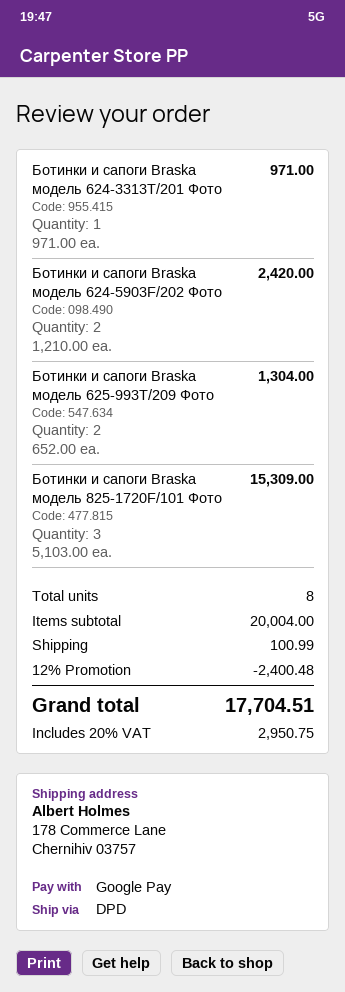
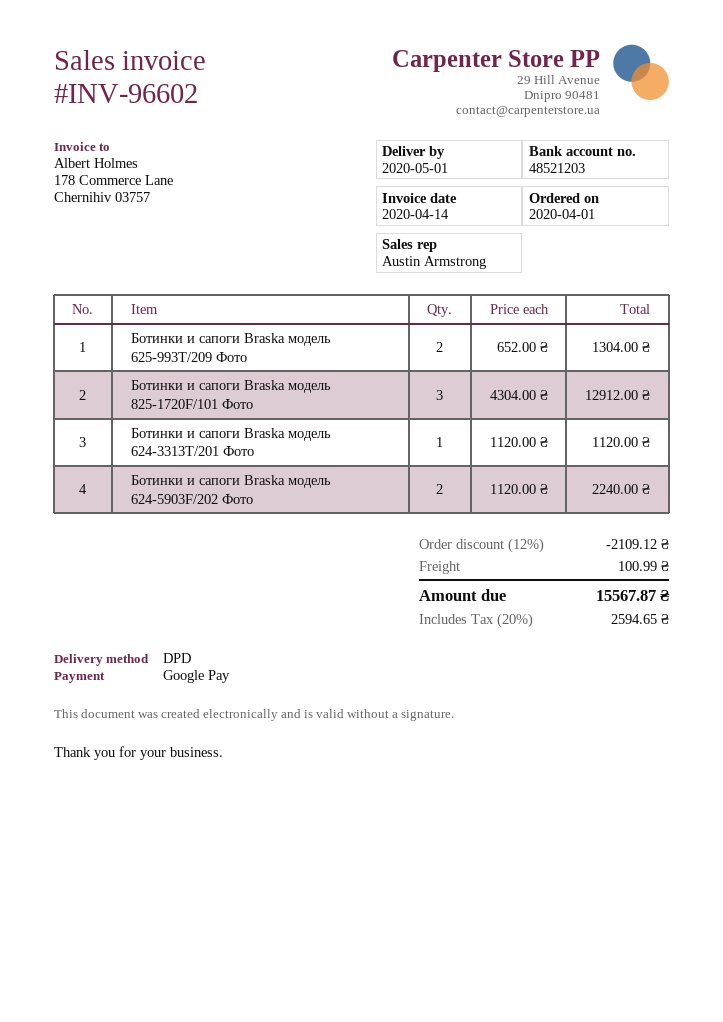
Ботинки и сапоги Braska модель 624-3313T/201 Фото: 1 x 971.00 = 971.00 -> 1 x 1120.00 = 1120.00
Ботинки и сапоги Braska модель 624-5903F/202 Фото: 2 x 1210.00 = 2420.00 -> 2 x 1120.00 = 2240.00
Ботинки и сапоги Braska модель 825-1720F/101 Фото: 3 x 5103.00 = 15309.00 -> 3 x 4304.00 = 12912.00
discount: 12% = 2400.48 -> 12% = 2109.12
tax: 20% = 2950.75 -> 20% = 2594.65
total: 17704.51 -> 15567.87

